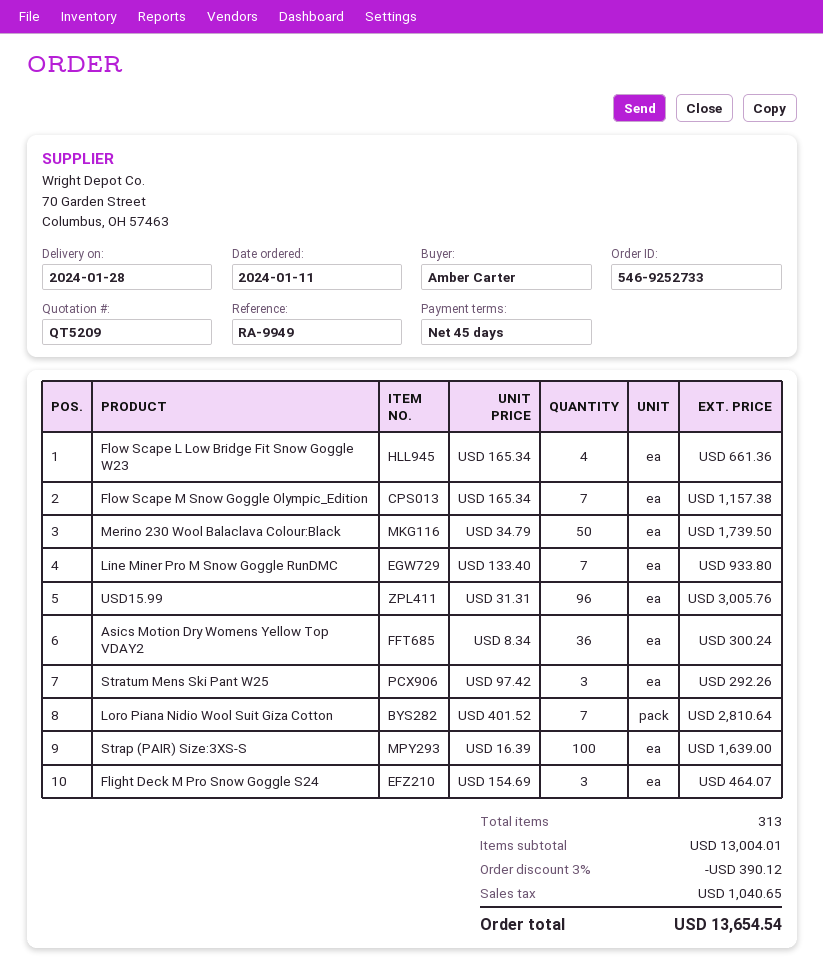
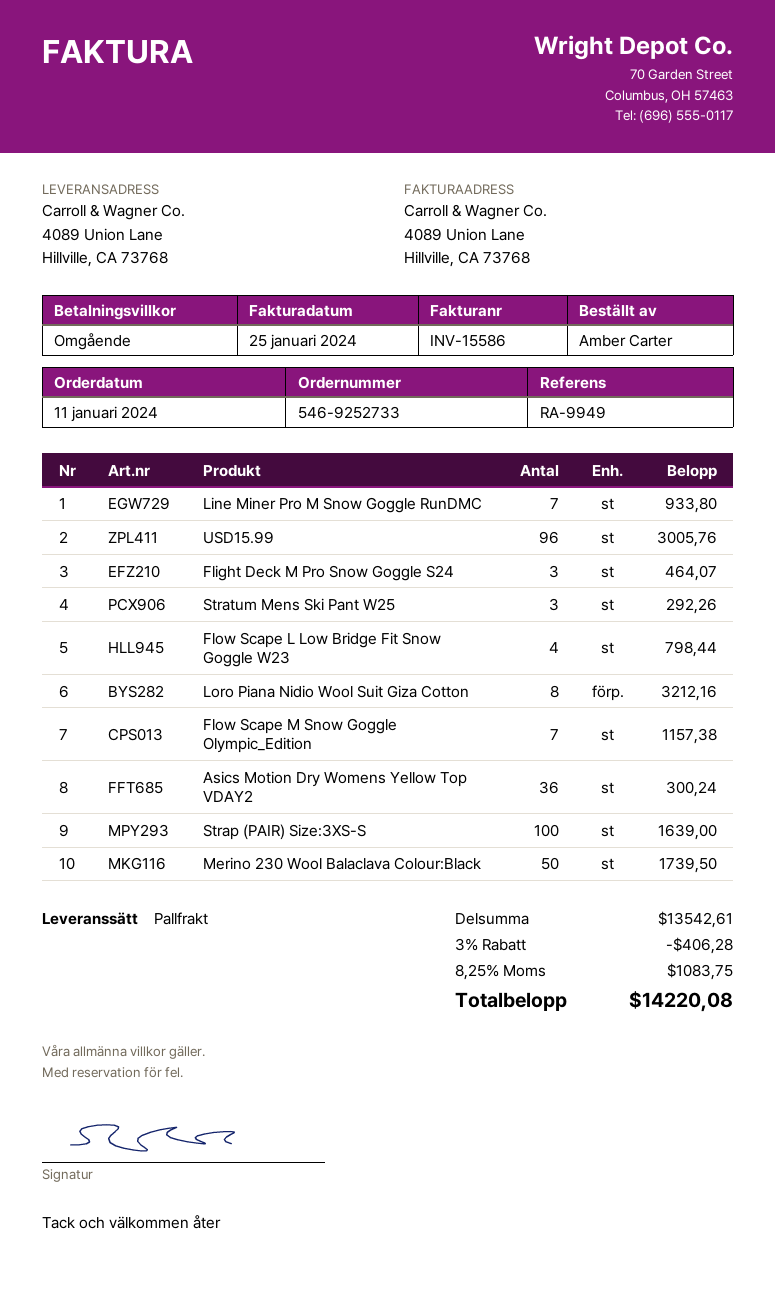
payment terms: 45 days -> on receipt
Flow Scape L Low Bridge Fit Snow Goggle W23: 4 for 661.36 -> 4 for 798.44
Loro Piana Nidio Wool Suit Giza Cotton: 7 for 2810.64 -> 8 for 3212.16
subtotal: 13004.01 -> 13542.61
discount: 3% = 390.12 -> 3% = 406.28
tax: 1040.65 -> 1083.75
total: 13654.54 -> 14220.08

